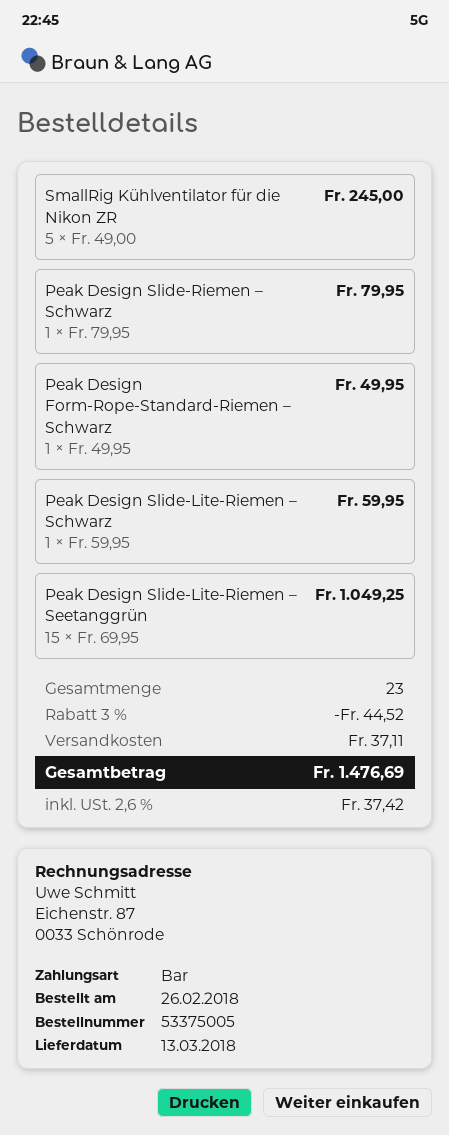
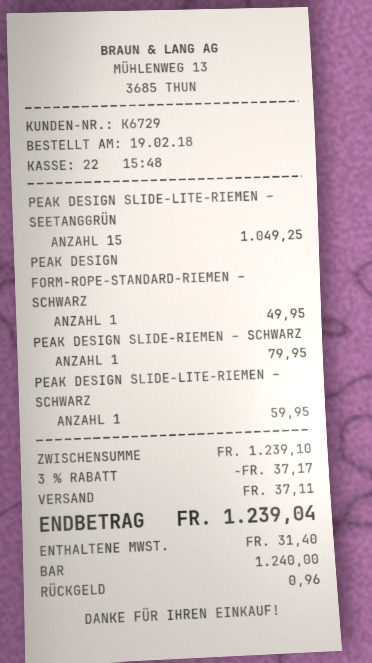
order date: 2018-02-26 -> 2018-02-19
SmallRig Kühlventilator für die Nikon ZR: 5 for 245.00 -> none
discount: 3% = 44.52 -> 3% = 37.17
tax: 37.42 -> 31.40
total: 1476.69 -> 1239.04

